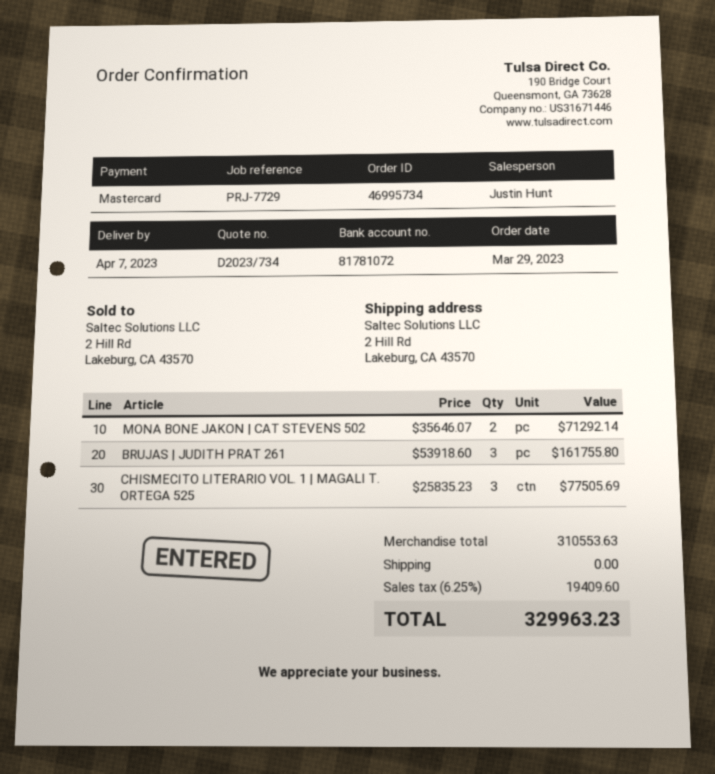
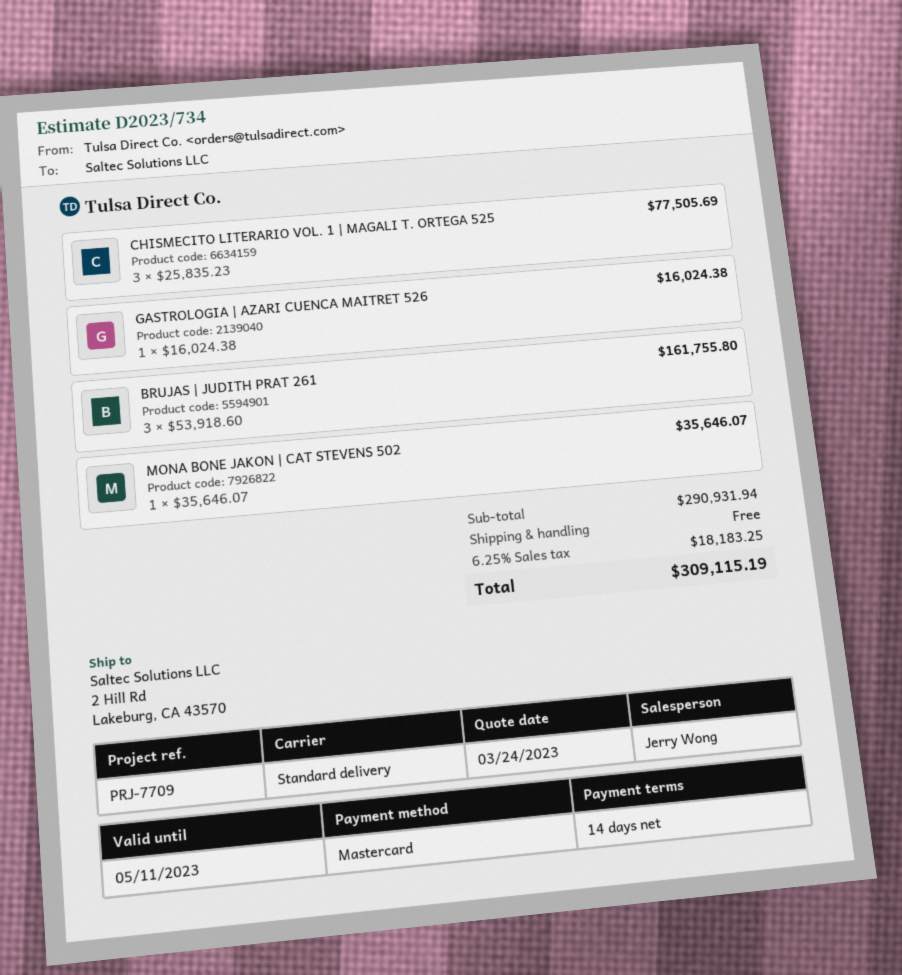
reference: PRJ-7729 -> PRJ-7709
sales rep: Justin Hunt -> Jerry Wong
MONA BONE JAKON | CAT STEVENS 502: 2 x 35646.07 = 71292.14 -> 1 x 35646.07 = 35646.07
GASTROLOGIA | AZARI CUENCA MAITRET 526: none -> 1 x 16024.38 = 16024.38
subtotal: 310553.63 -> 290931.94
tax: 6.25% = 19409.60 -> 6.25% = 18183.25
total: 329963.23 -> 309115.19

